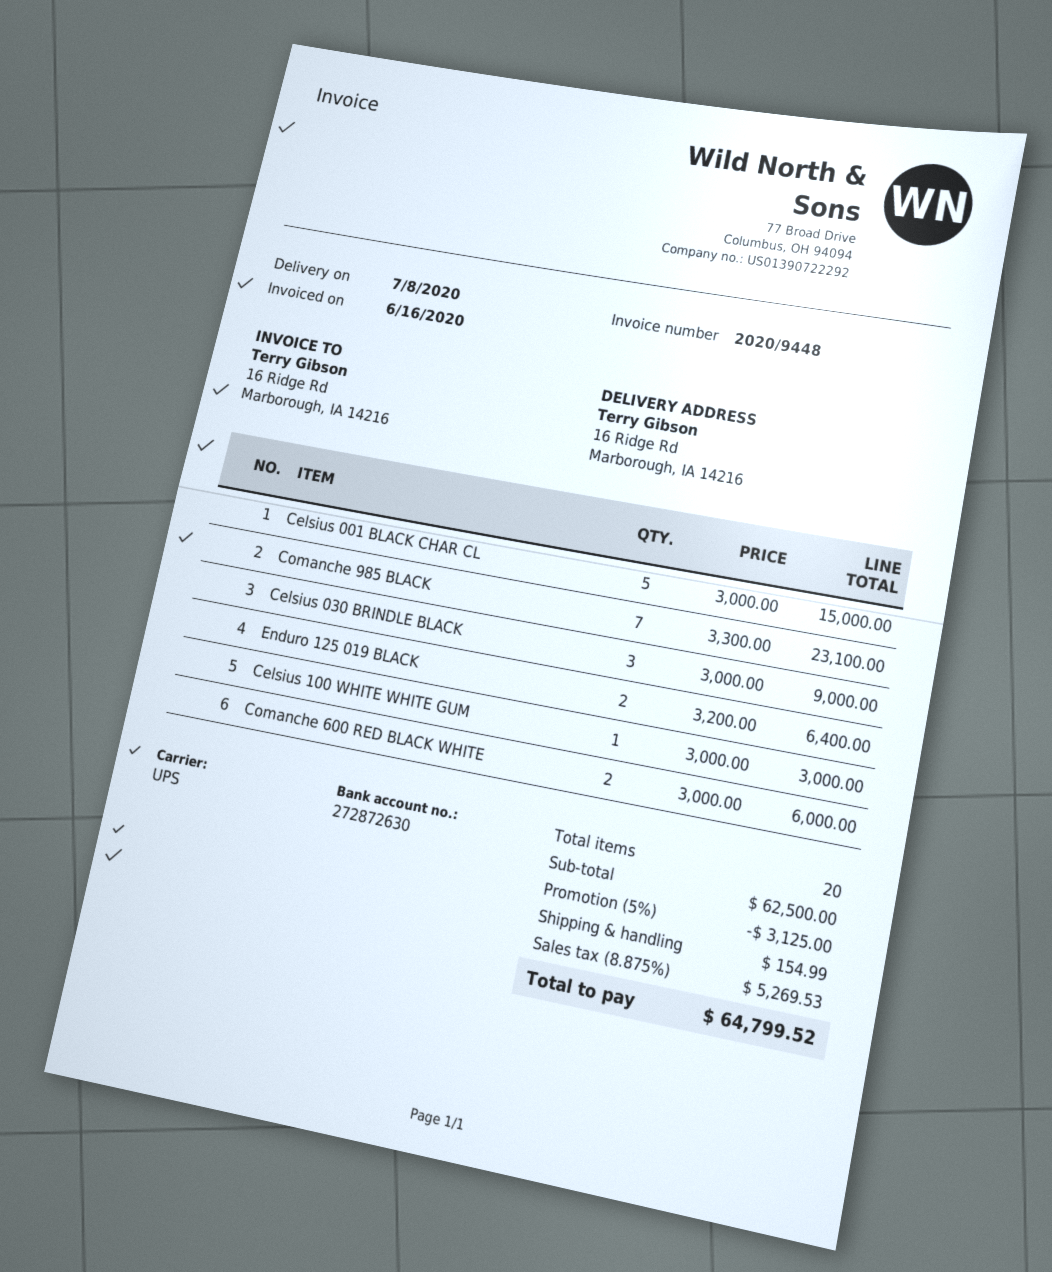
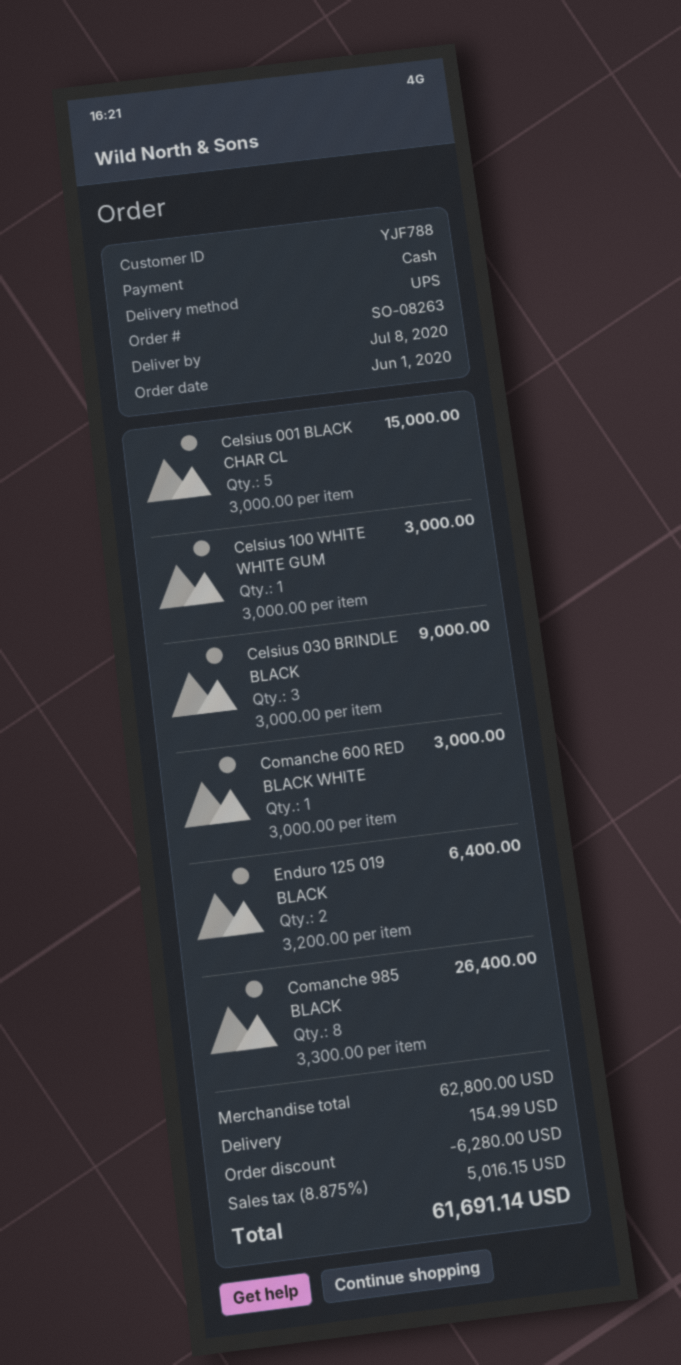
Comanche 985 BLACK: 7 x 3300.00 = 23100.00 -> 8 x 3300.00 = 26400.00
Comanche 600 RED BLACK WHITE: 2 x 3000.00 = 6000.00 -> 1 x 3000.00 = 3000.00
subtotal: 62500.00 -> 62800.00
discount: 3125.00 -> 6280.00
tax: 8.875% = 5269.53 -> 8.875% = 5016.15
total: 64799.52 -> 61691.14

